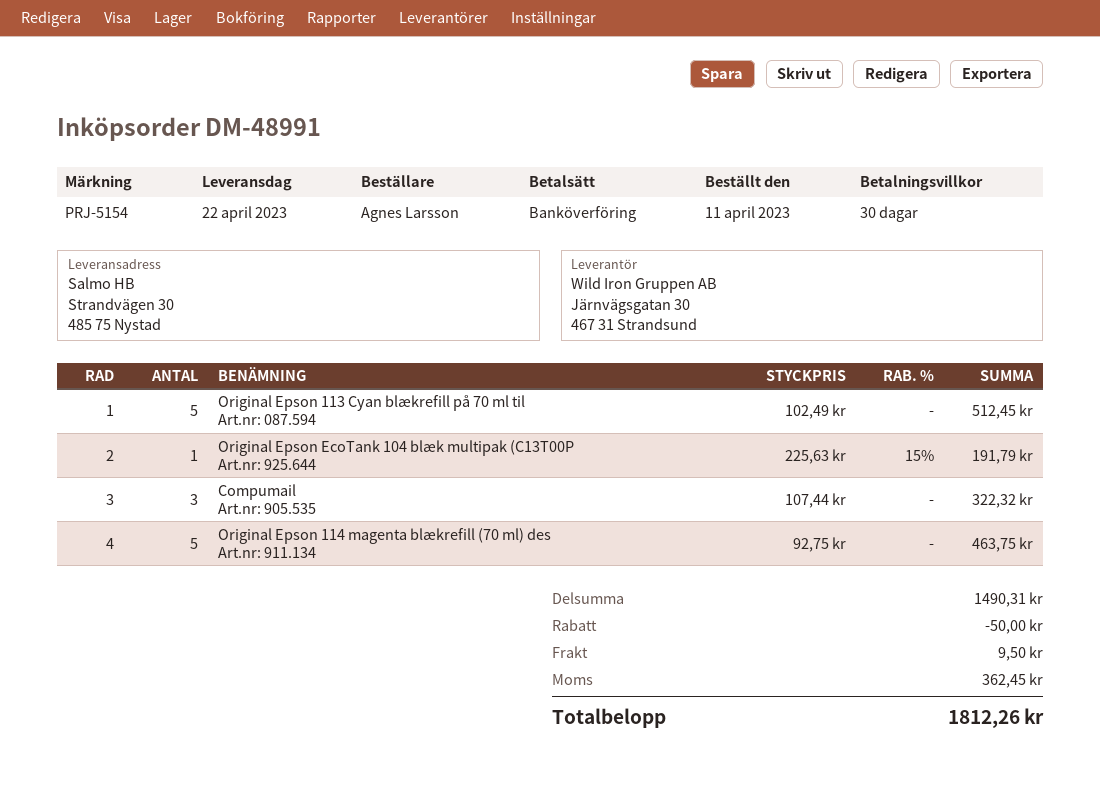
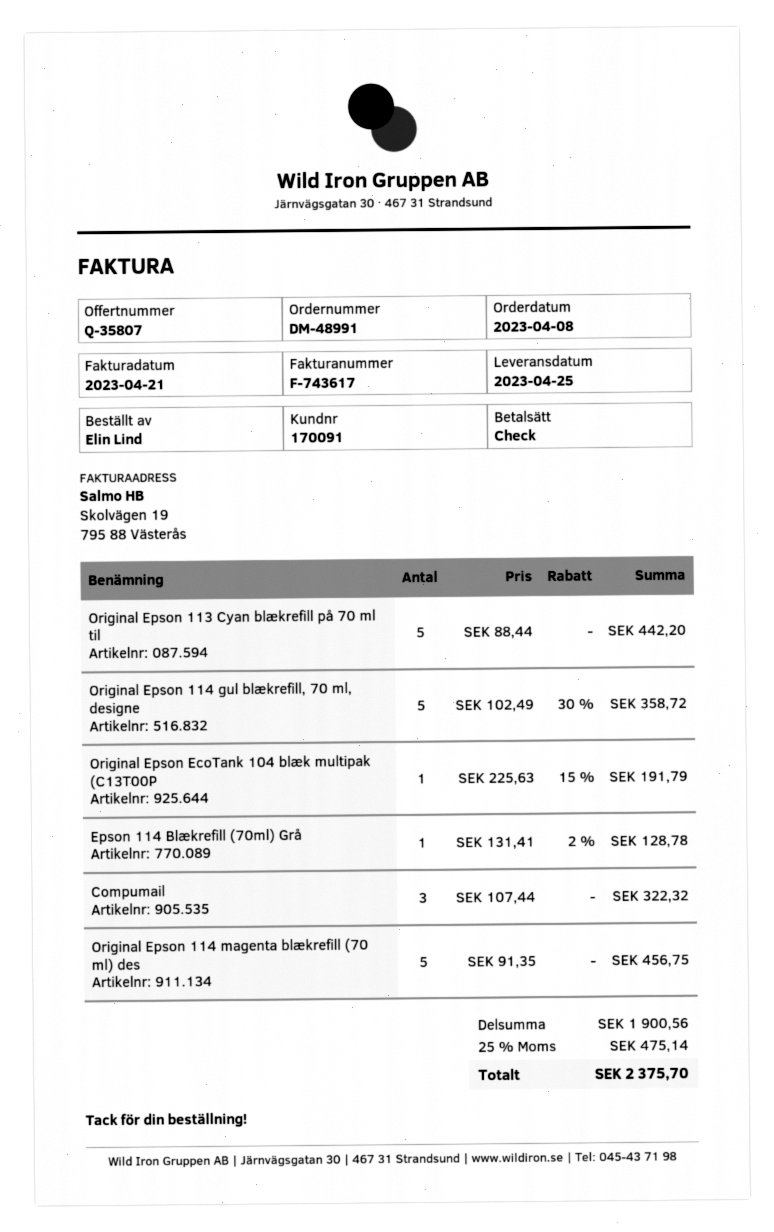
order date: 2023-04-11 -> 2023-04-08
delivery date: 2023-04-22 -> 2023-04-25
ordered by: Agnes Larsson -> Elin Lind
payment method: bank transfer -> cheque
Original Epson 113 Cyan blækrefill på 70 ml til: 5 x 102.49 = 512.45 -> 5 x 88.44 = 442.20
Original Epson 114 magenta blækrefill (70 ml) des: 5 x 92.75 = 463.75 -> 5 x 91.35 = 456.75
Original Epson 114 gul blækrefill, 70 ml, designe: none -> 5 x 102.49 - 30% = 358.72
Epson 114 Blækrefill (70ml) Grå: none -> 1 x 131.41 - 2% = 128.78
subtotal: 1490.31 -> 1900.56
discount: 50.00 -> none
shipping: 9.50 -> none
tax: 362.45 -> 475.14
total: 1812.26 -> 2375.70

